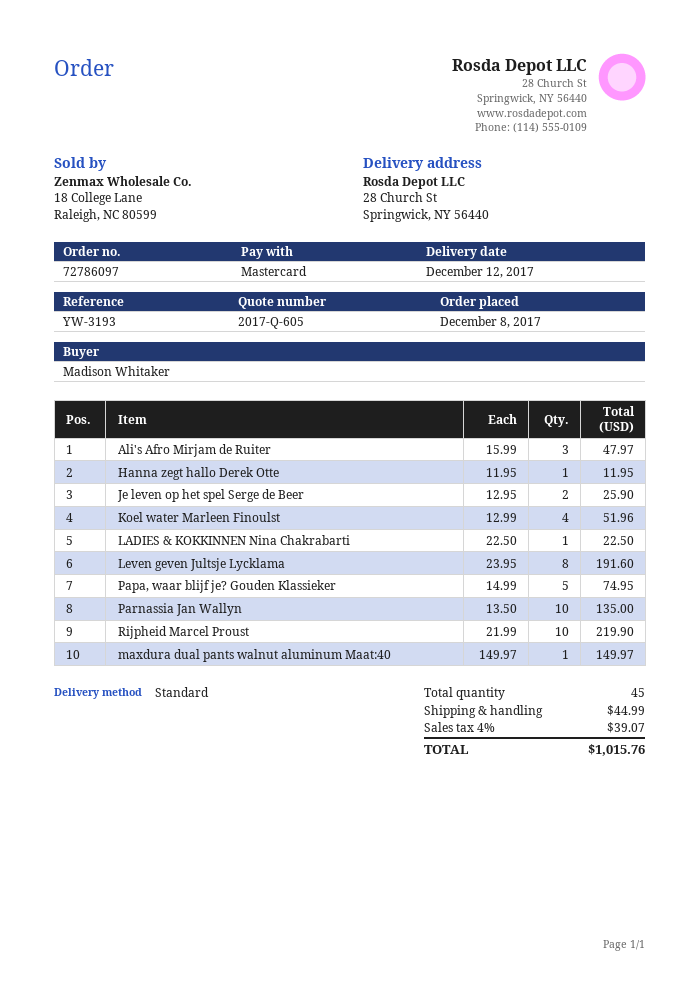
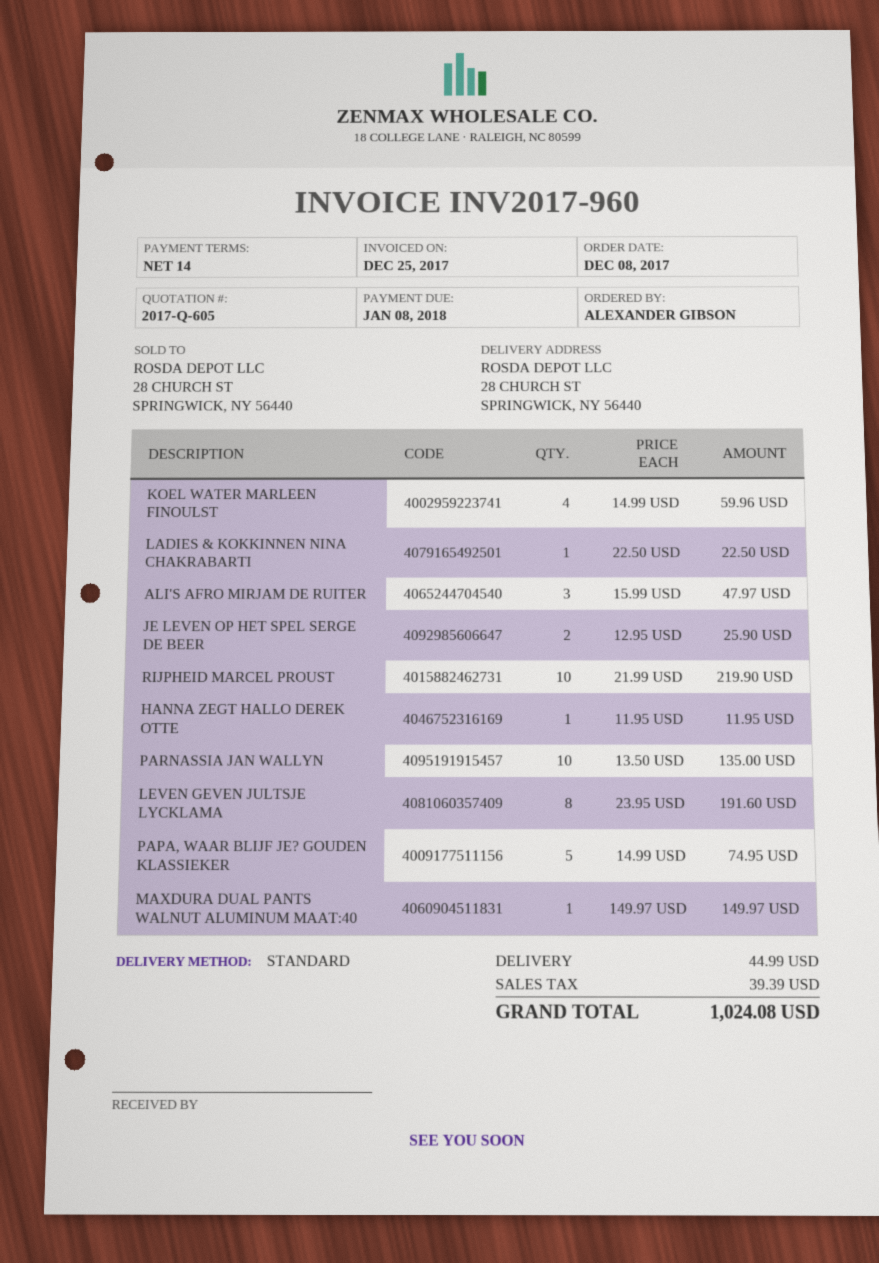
ordered by: Madison Whitaker -> ALEXANDER GIBSON
Koel water Marleen Finoulst: 4 x 12.99 = 51.96 -> 4 x 14.99 = 59.96
tax: 39.07 -> 39.39
total: 1015.76 -> 1024.08

